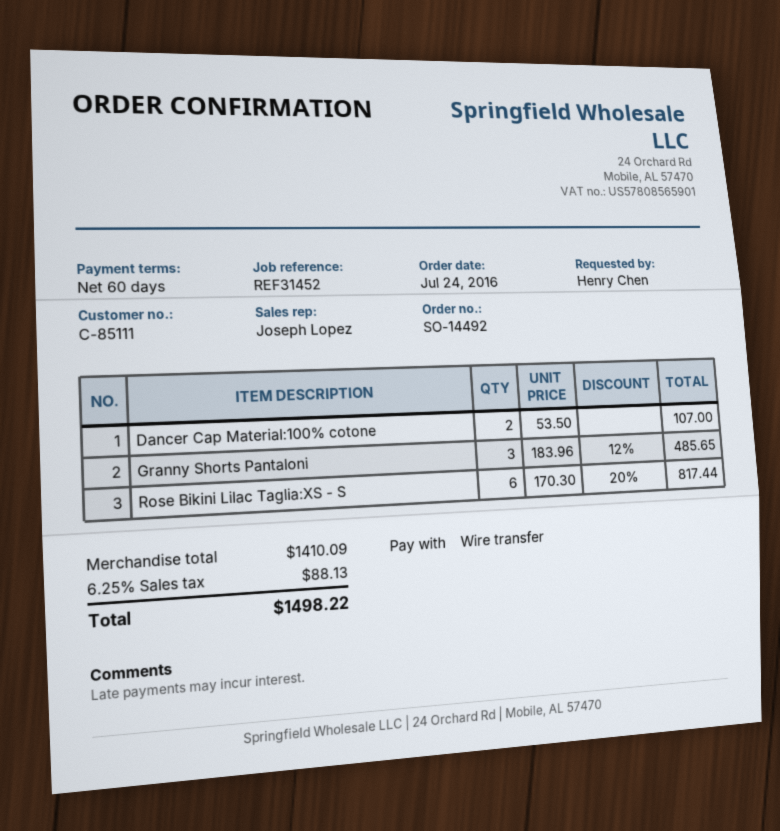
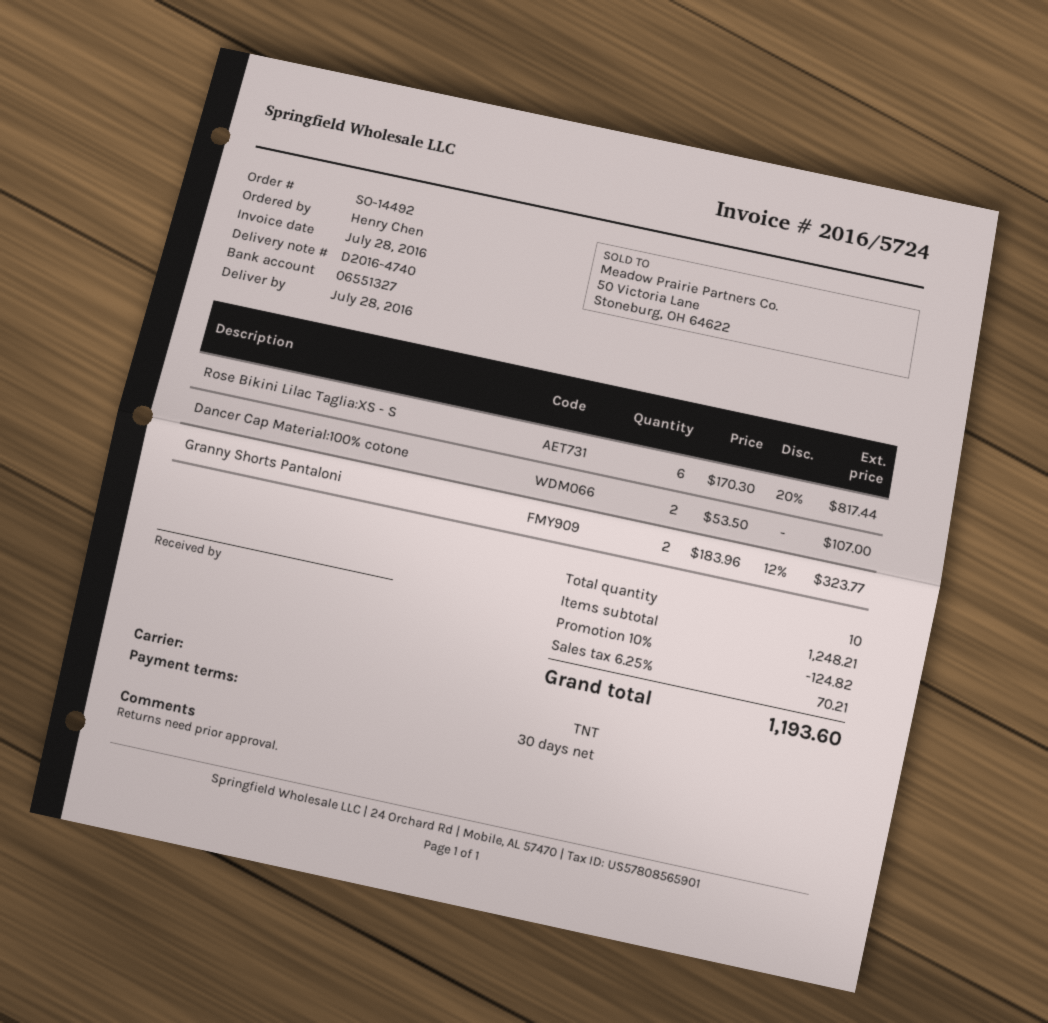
payment terms: 60 days -> 30 days
Granny Shorts Pantaloni: 3 x 183.96 - 12% = 485.65 -> 2 x 183.96 - 12% = 323.77
subtotal: 1410.09 -> 1248.21
discount: none -> 10% = 124.82
tax: 6.25% = 88.13 -> 6.25% = 70.21
total: 1498.22 -> 1193.60

